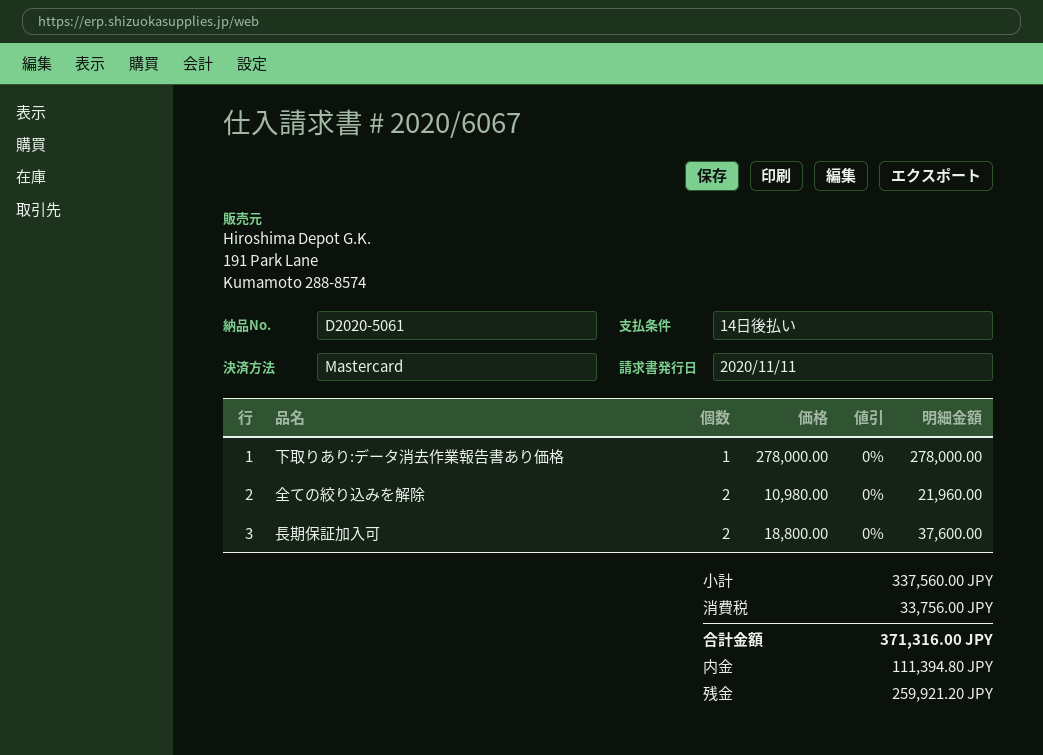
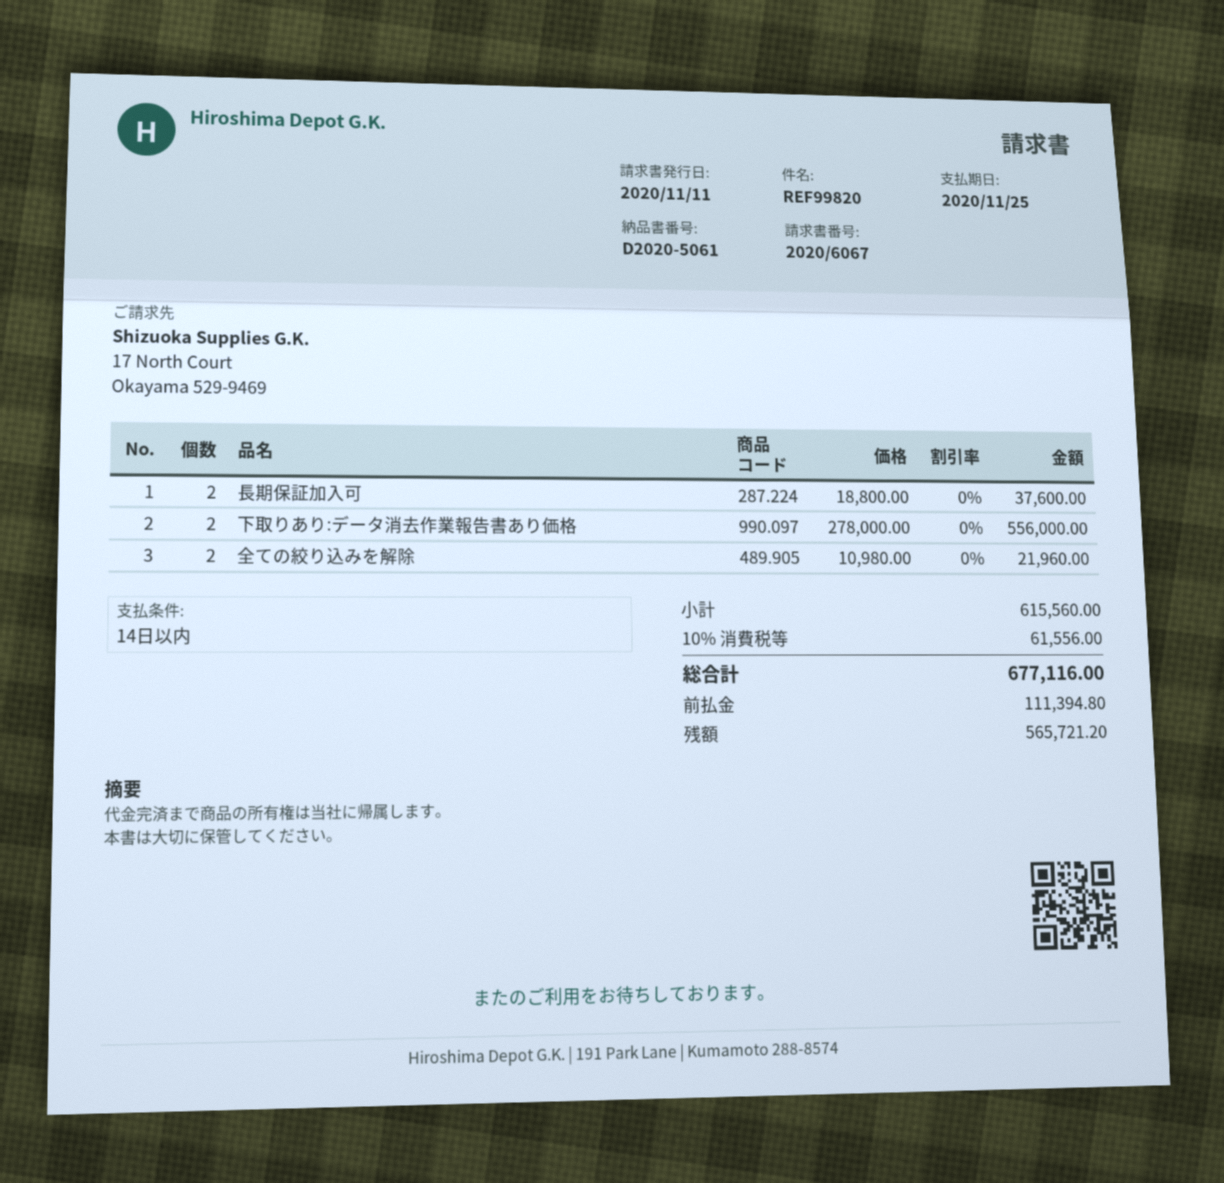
下取りあり:データ消去作業報告書あり価格: 1 x 278000.00 = 278000.00 -> 2 x 278000.00 = 556000.00
subtotal: 337560.00 -> 615560.00
tax: 33756.00 -> 61556.00
total: 371316.00 -> 677116.00
balance: 259921.20 -> 565721.20

